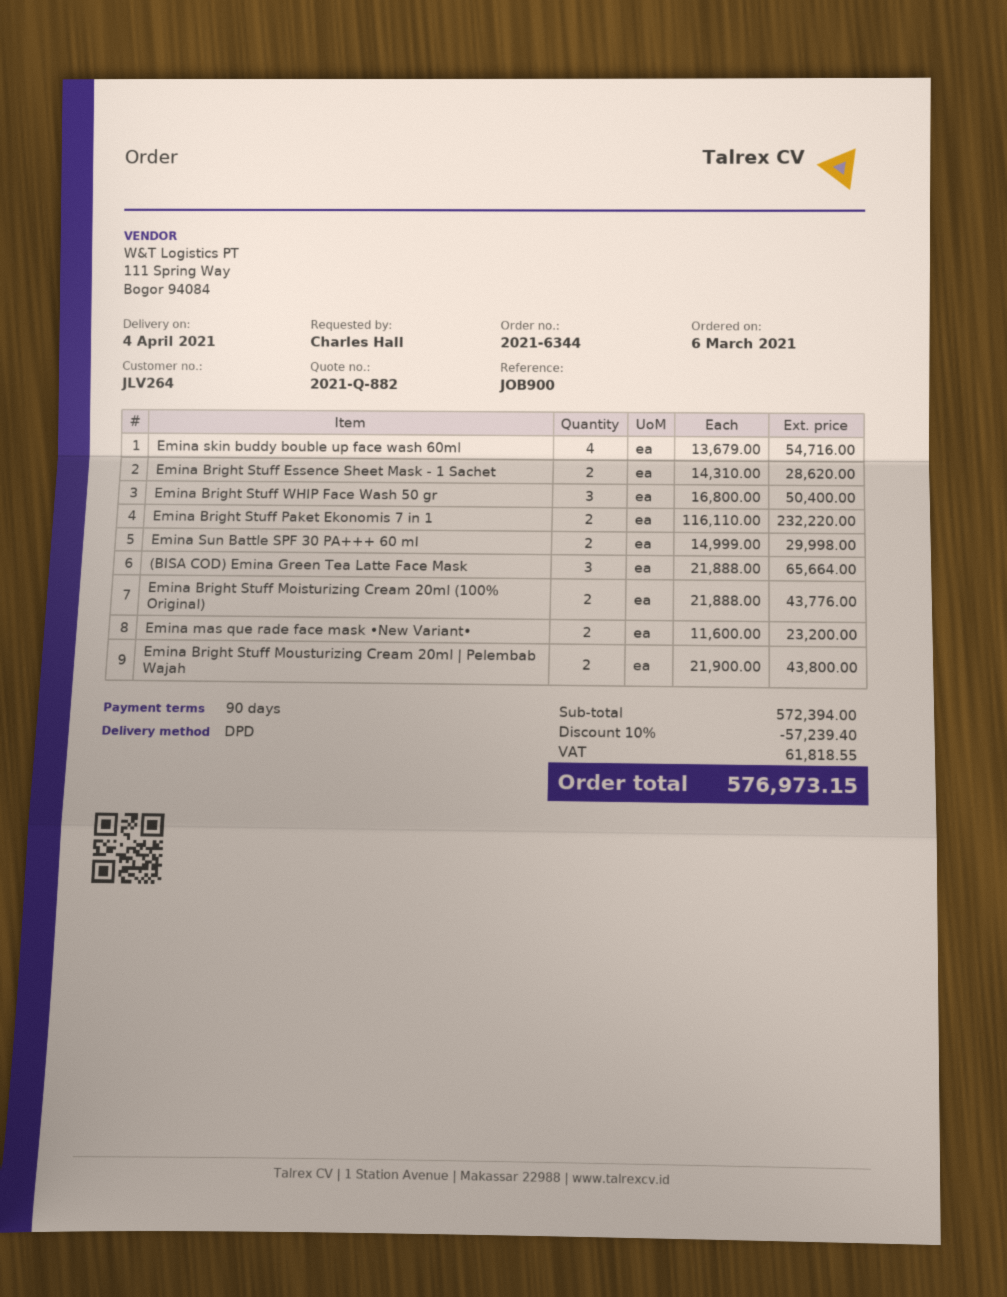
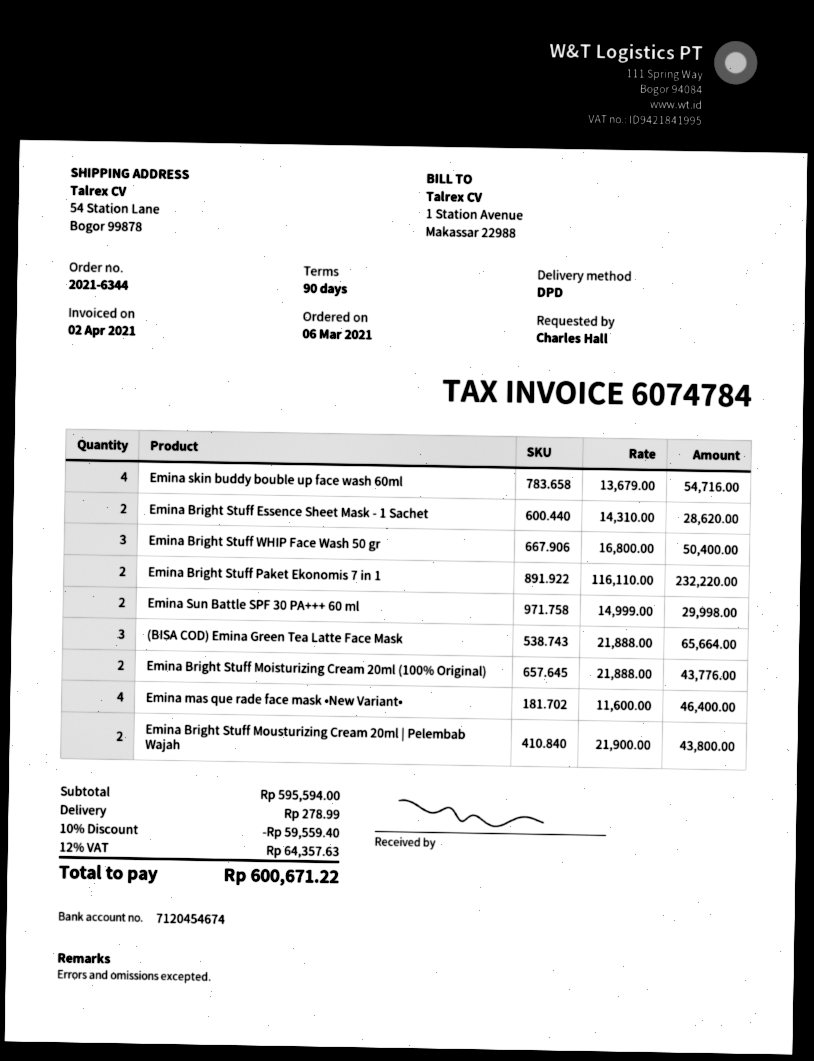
Emina mas que rade face mask •New Variant•: 2 x 11600.00 = 23200.00 -> 4 x 11600.00 = 46400.00
subtotal: 572394.00 -> 595594.00
discount: 10% = 57239.40 -> 10% = 59559.40
shipping: none -> 278.99
tax: 61818.55 -> 64357.63
total: 576973.15 -> 600671.22

